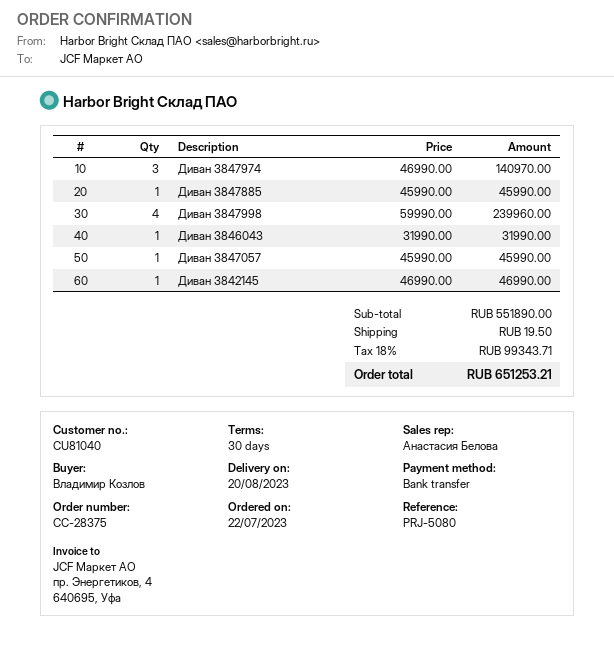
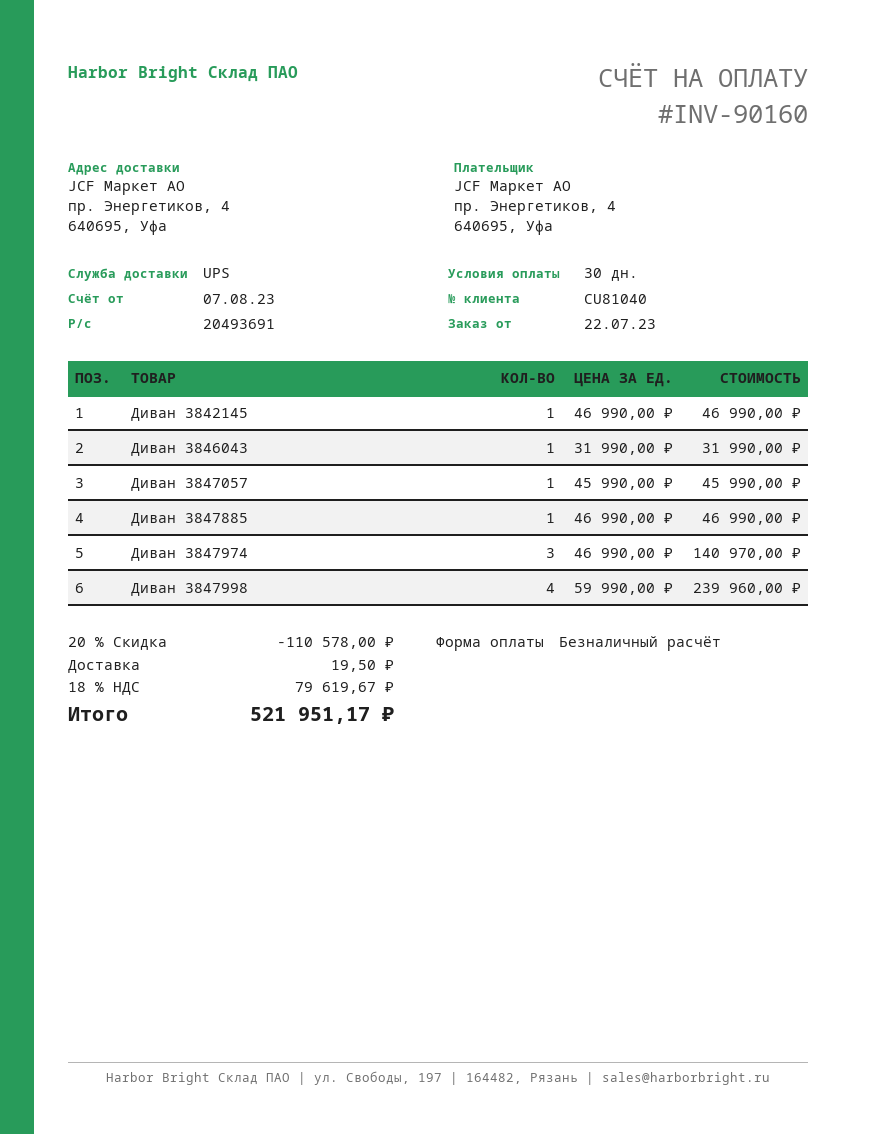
Диван 3847885: 1 x 45990.00 = 45990.00 -> 1 x 46990.00 = 46990.00
discount: none -> 20% = 110578.00
tax: 18% = 99343.71 -> 18% = 79619.67
total: 651253.21 -> 521951.17

